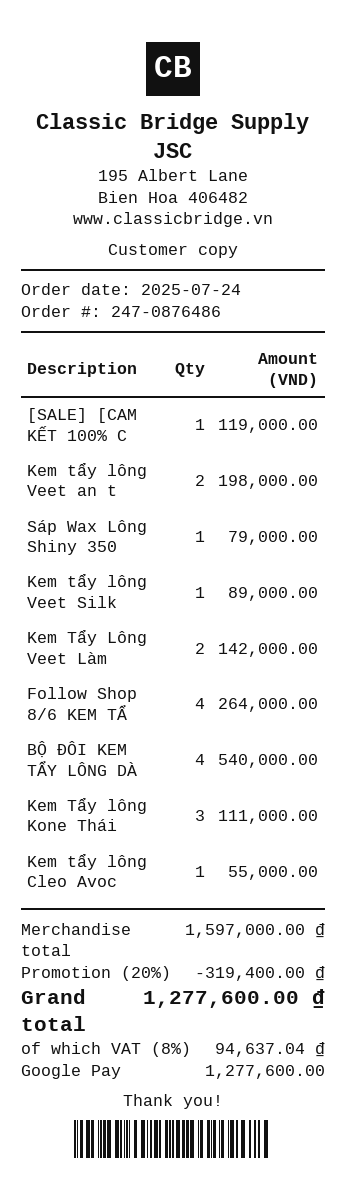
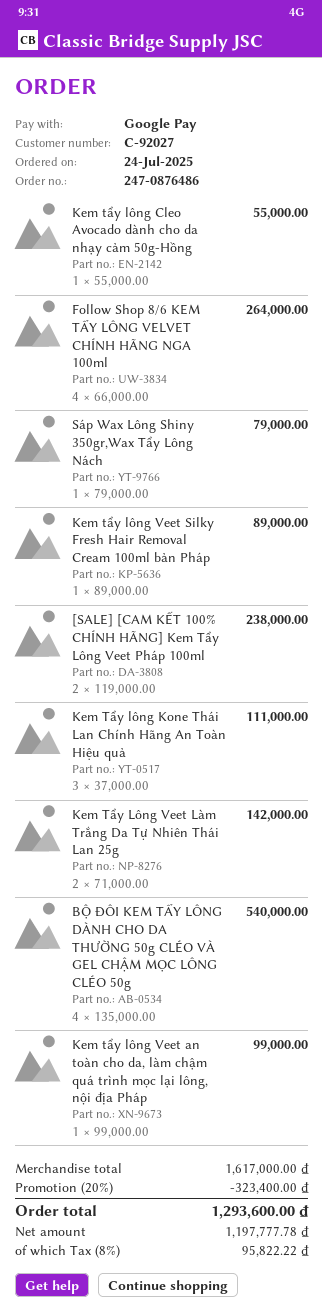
[SALE] [CAM KẾT 100% C: 1 for 119000.00 -> 2 for 238000.00
Kem tẩy lông Veet an t: 2 for 198000.00 -> 1 for 99000.00
subtotal: 1597000.00 -> 1617000.00
discount: 20% = 319400.00 -> 20% = 323400.00
tax: 8% = 94637.04 -> 8% = 95822.22
total: 1277600.00 -> 1293600.00

